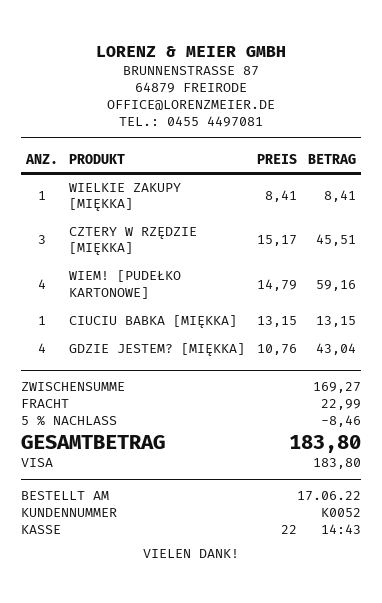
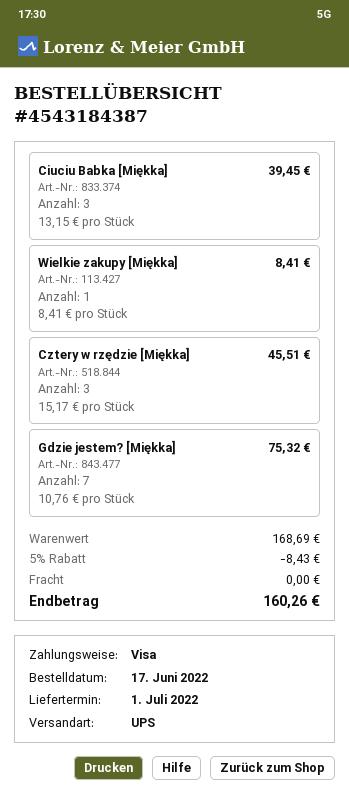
WIEM! [PUDEŁKO KARTONOWE]: 4 x 14.79 = 59.16 -> none
CIUCIU BABKA [MIĘKKA]: 1 x 13.15 = 13.15 -> 3 x 13.15 = 39.45
GDZIE JESTEM? [MIĘKKA]: 4 x 10.76 = 43.04 -> 7 x 10.76 = 75.32
subtotal: 169.27 -> 168.69
discount: 5% = 8.46 -> 5% = 8.43
shipping: 22.99 -> 0.00
total: 183.80 -> 160.26

